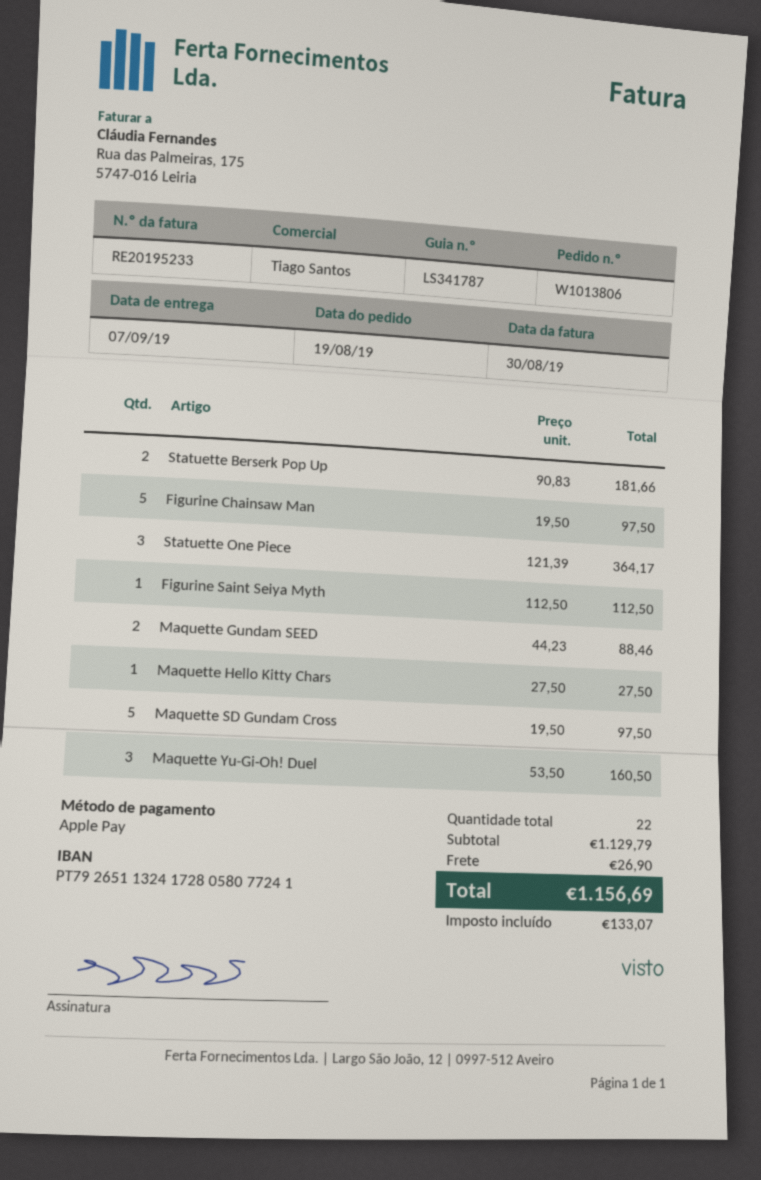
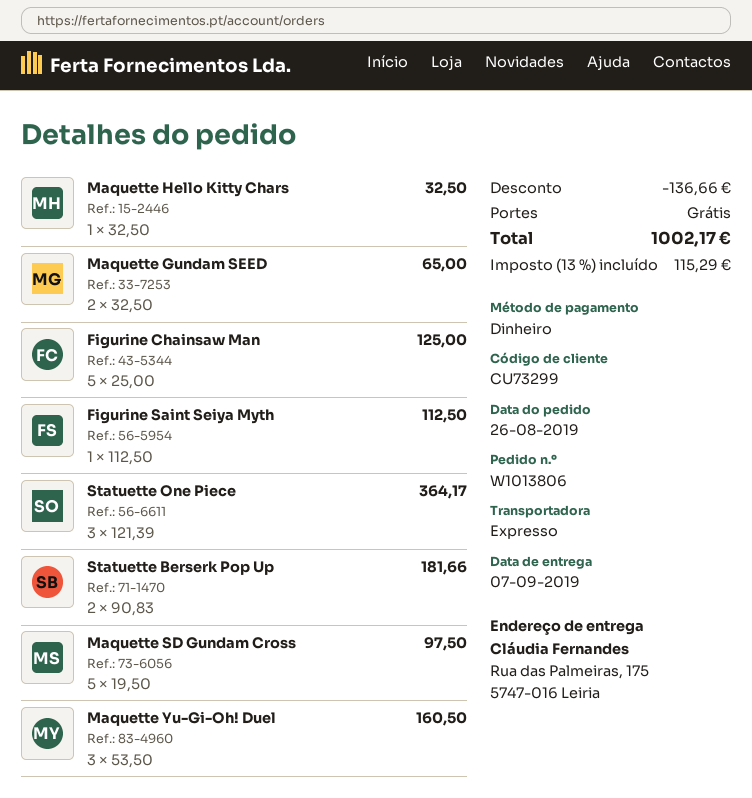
order date: 2019-08-19 -> 2019-08-26
payment method: Apple Pay -> cash
Figurine Chainsaw Man: 5 x 19.50 = 97.50 -> 5 x 25.00 = 125.00
Maquette Gundam SEED: 2 x 44.23 = 88.46 -> 2 x 32.50 = 65.00
Maquette Hello Kitty Chars: 1 x 27.50 = 27.50 -> 1 x 32.50 = 32.50
discount: none -> 136.66
shipping: 26.90 -> 0.00
tax: 133.07 -> 115.29
total: 1156.69 -> 1002.17

